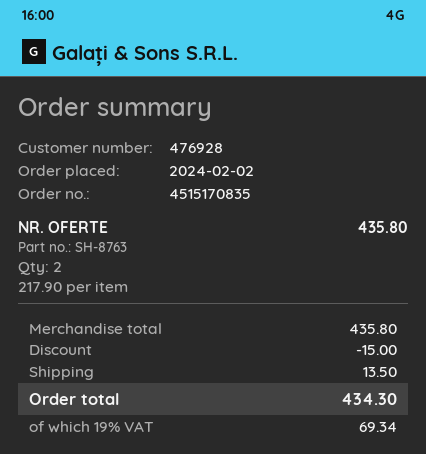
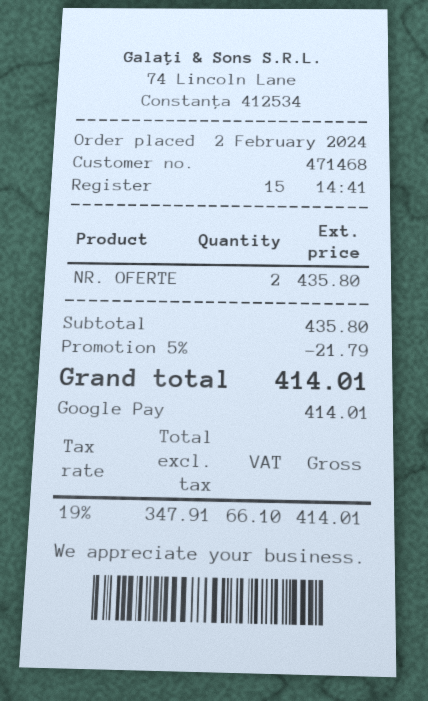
customer number: 476928 -> 471468
discount: 15.00 -> 21.79
shipping: 13.50 -> none
tax: 19% = 69.34 -> 19% = 66.10
total: 434.30 -> 414.01

